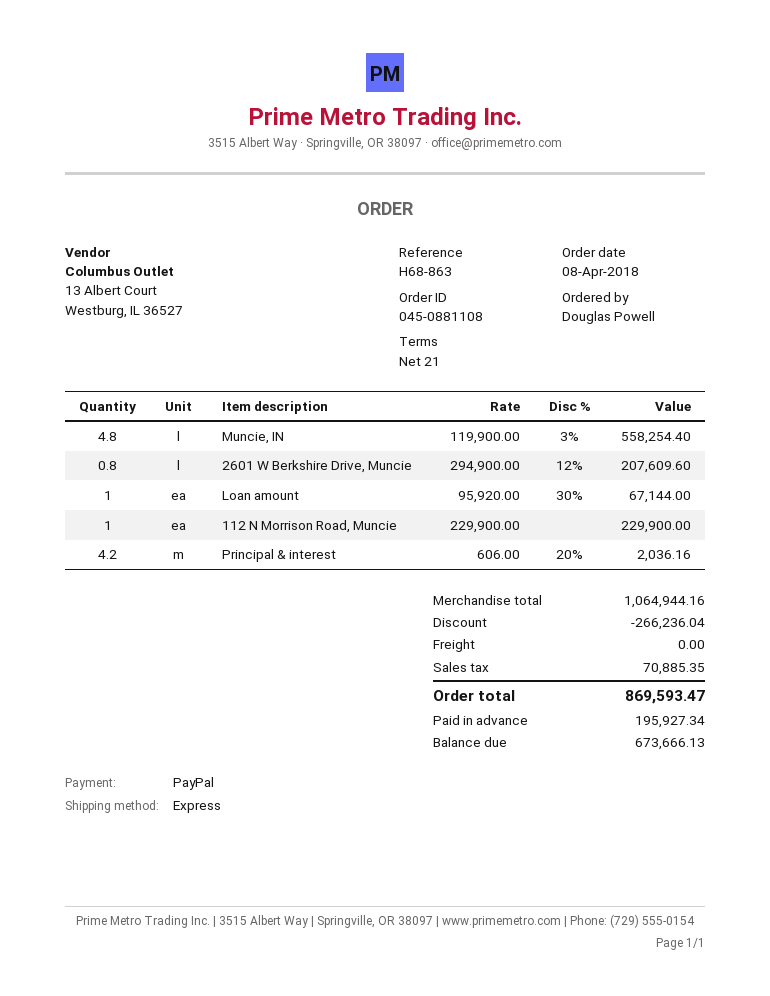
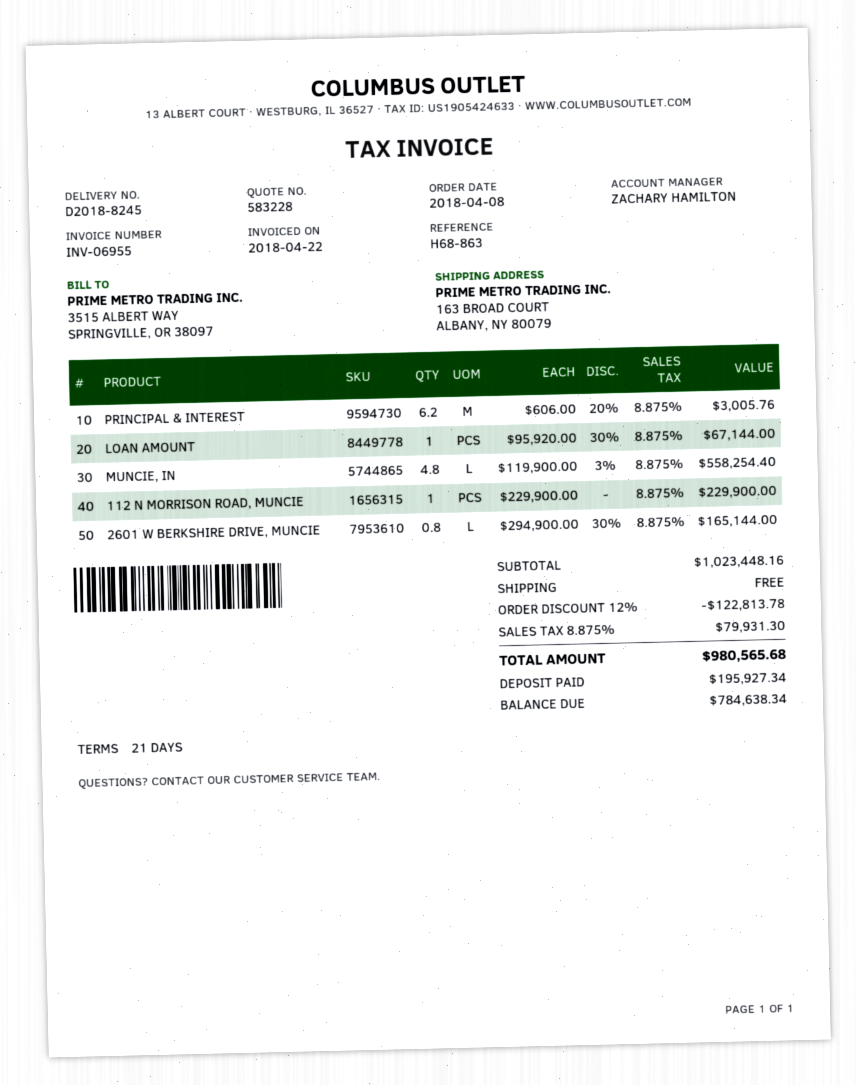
2601 W Berkshire Drive, Muncie: 0.8 x 294900.00 - 12% = 207609.60 -> 0.8 x 294900.00 - 30% = 165144.00
Principal & interest: 4.2 x 606.00 - 20% = 2036.16 -> 6.2 x 606.00 - 20% = 3005.76
subtotal: 1064944.16 -> 1023448.16
discount: 266236.04 -> 122813.78
tax: 70885.35 -> 79931.30
total: 869593.47 -> 980565.68
balance: 673666.13 -> 784638.34

